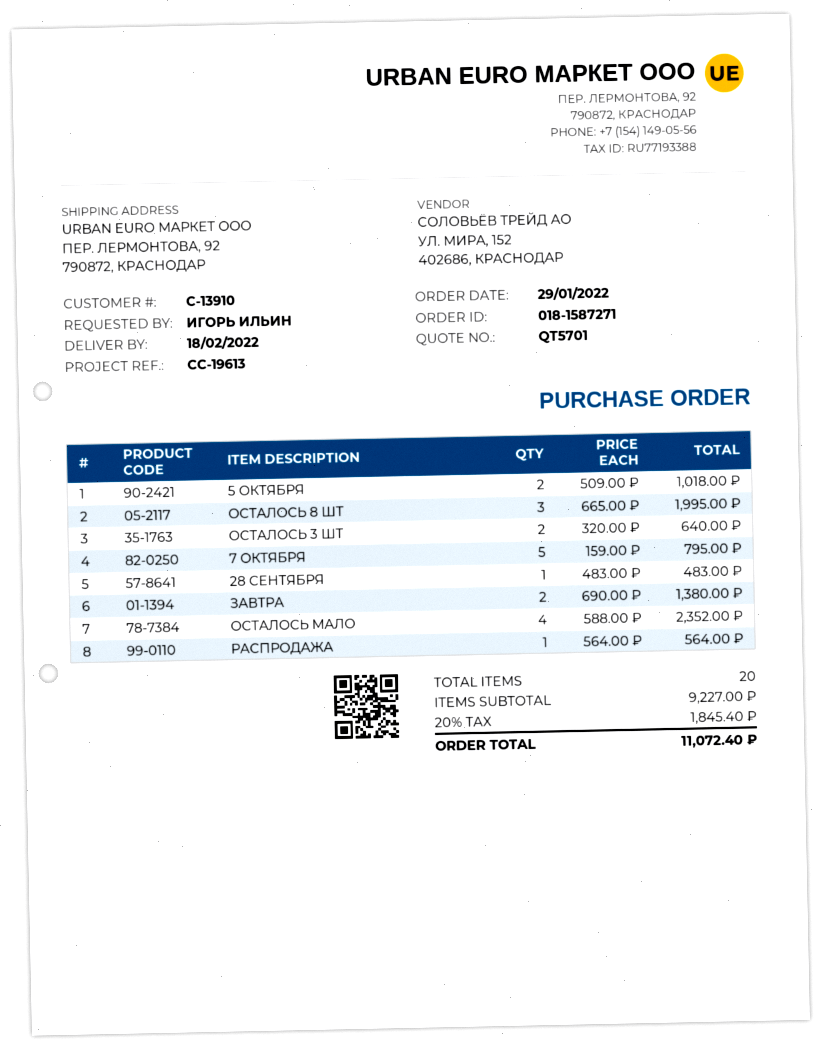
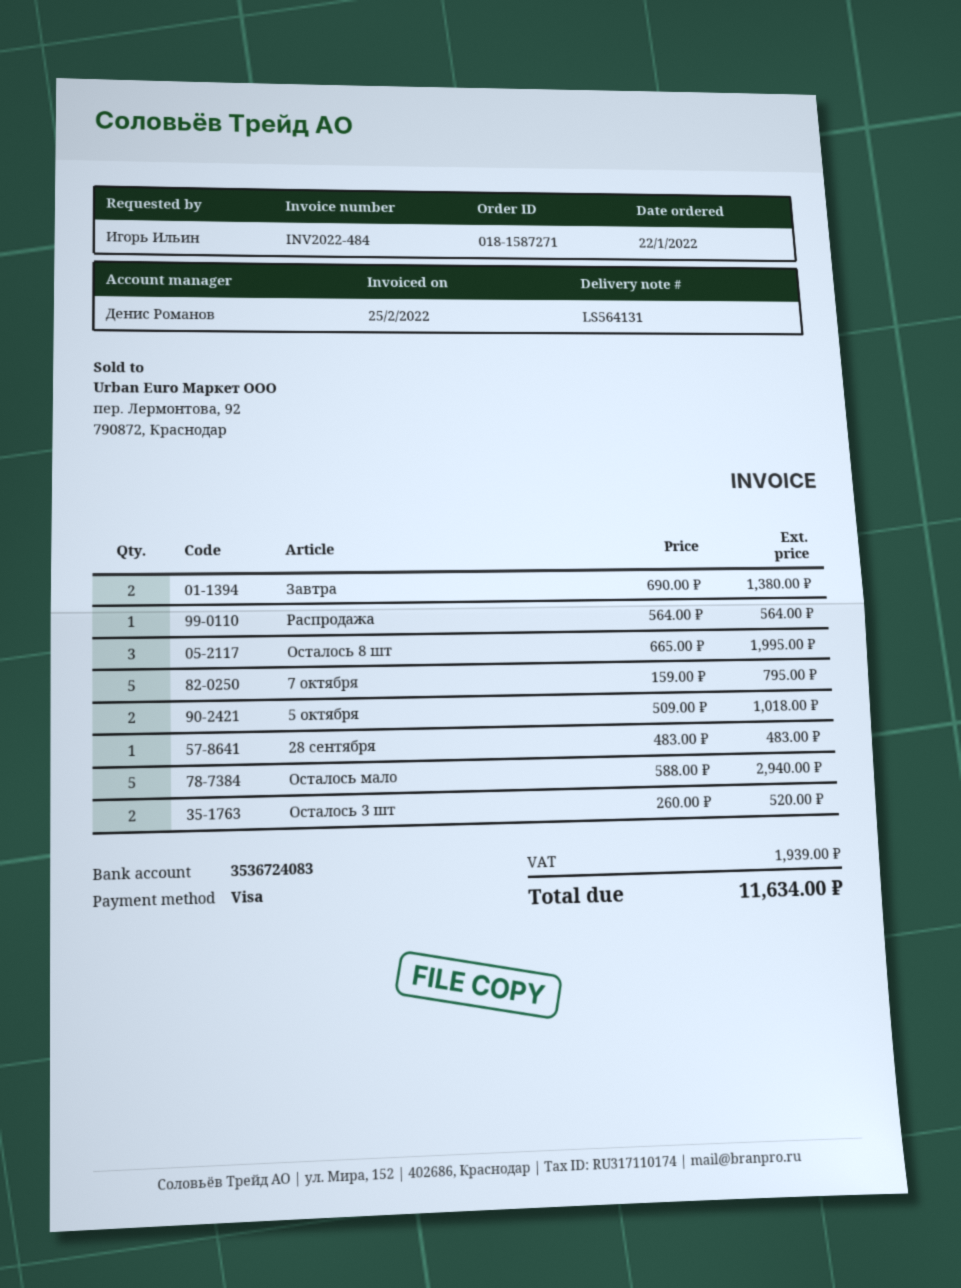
order date: 2022-01-29 -> 2022-01-22
ОСТАЛОСЬ 3 ШТ: 2 x 320.00 = 640.00 -> 2 x 260.00 = 520.00
ОСТАЛОСЬ МАЛО: 4 x 588.00 = 2352.00 -> 5 x 588.00 = 2940.00
tax: 1845.40 -> 1939.00
total: 11072.40 -> 11634.00

